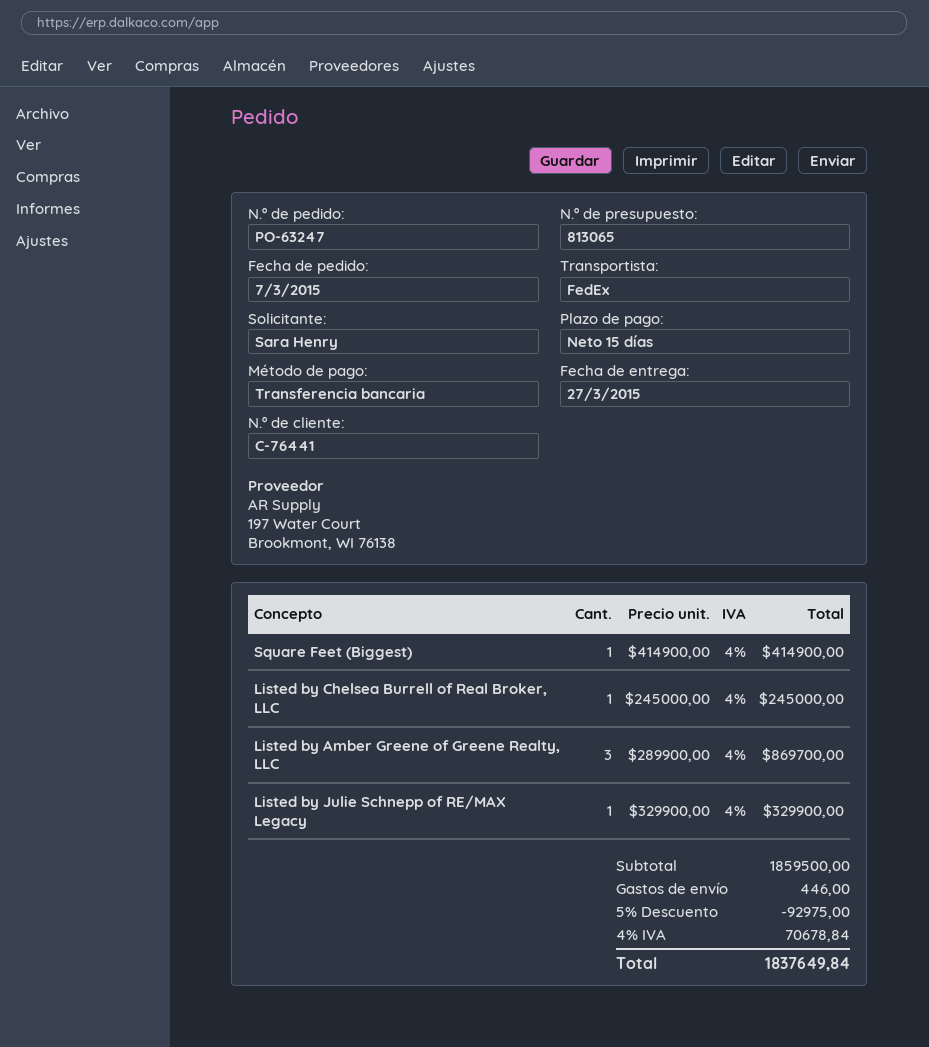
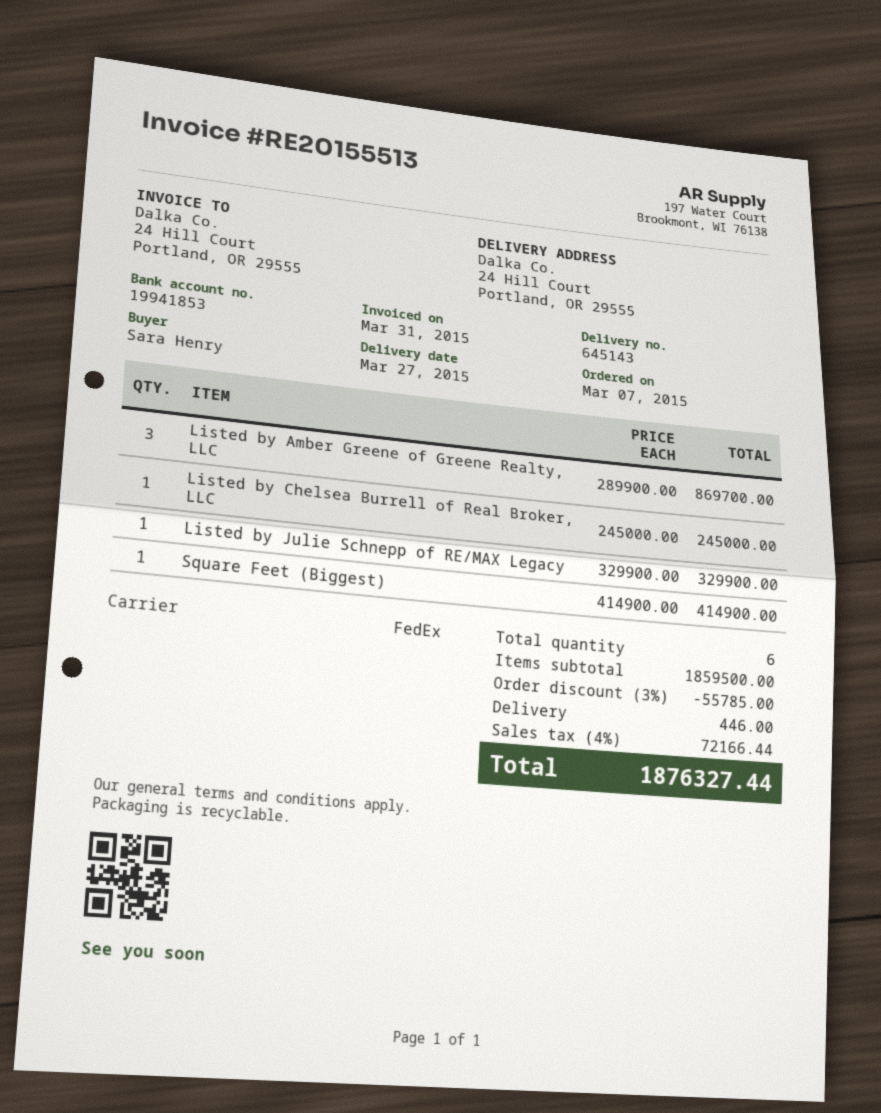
discount: 5% = 92975.00 -> 3% = 55785.00
tax: 4% = 70678.84 -> 4% = 72166.44
total: 1837649.84 -> 1876327.44

